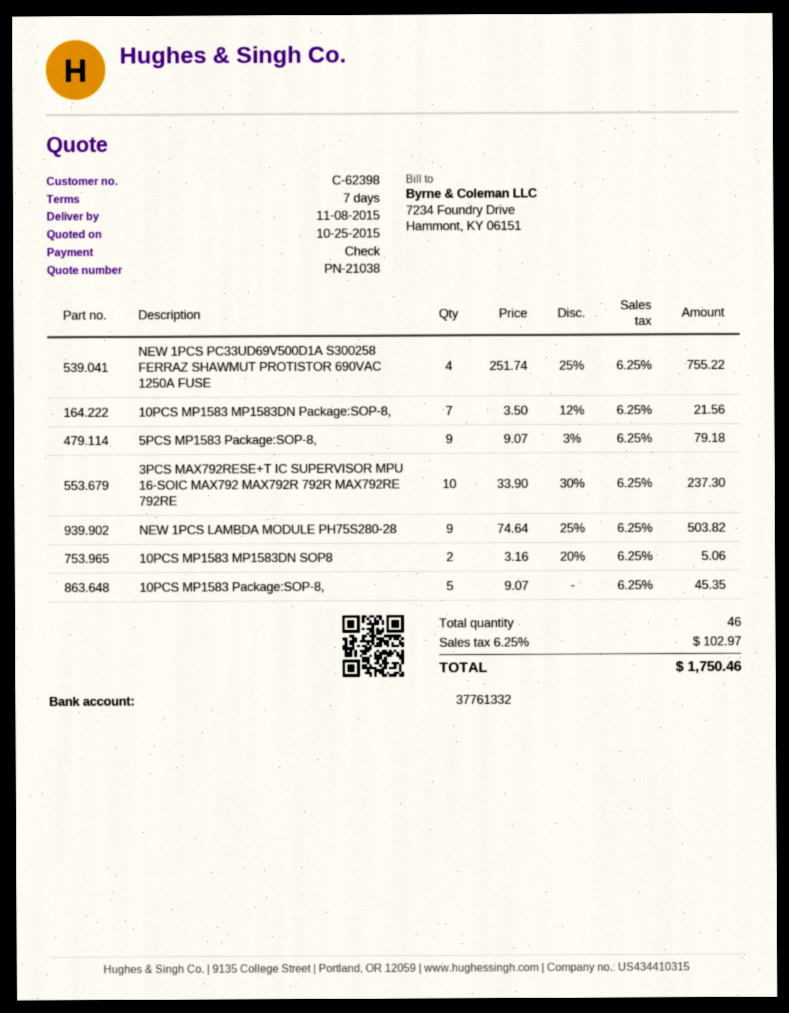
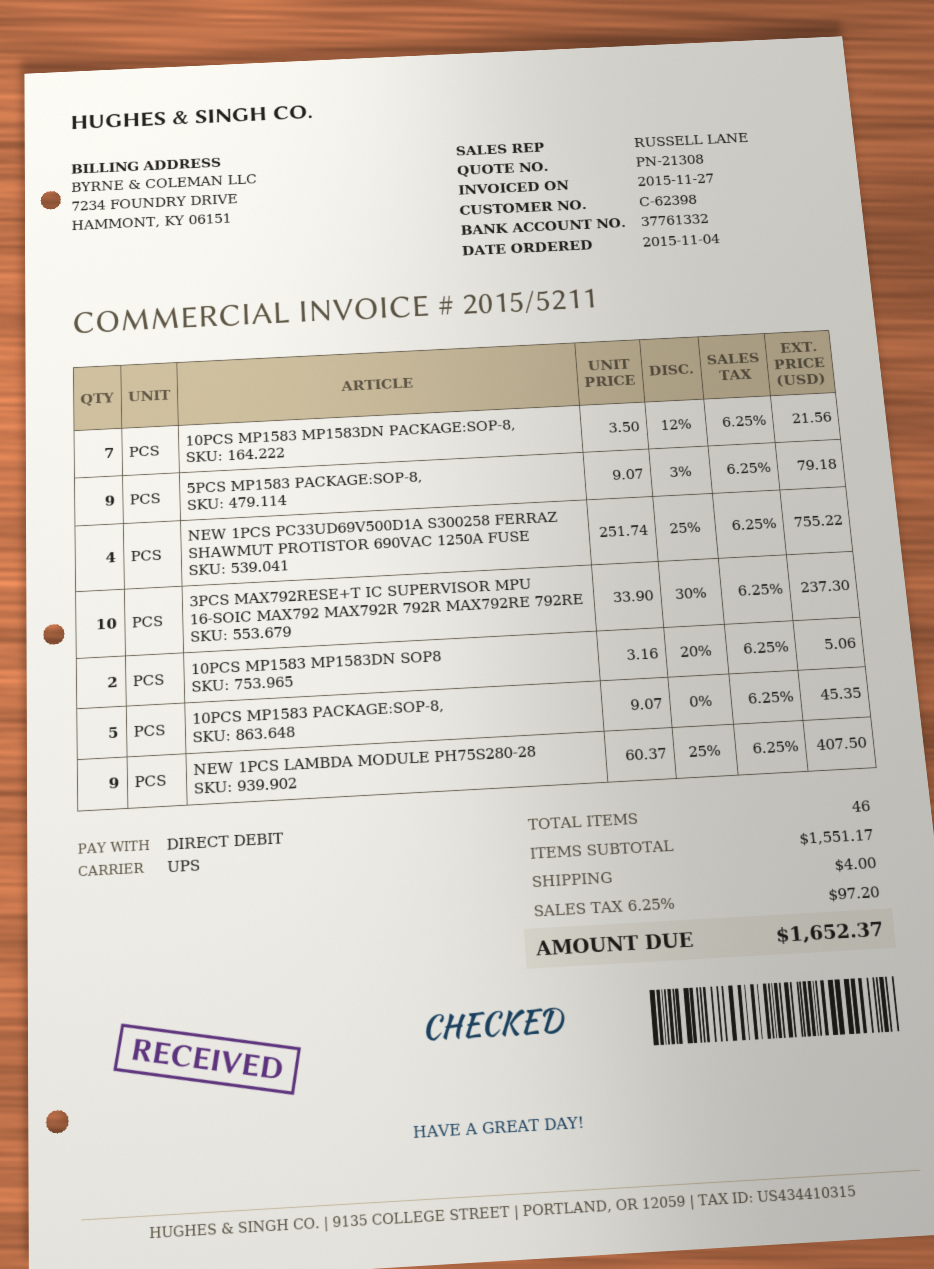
quote number: PN-21038 -> PN-21308
payment method: cheque -> direct debit
NEW 1PCS LAMBDA MODULE PH75S280-28: 9 x 74.64 - 25% = 503.82 -> 9 x 60.37 - 25% = 407.50
shipping: none -> 4.00
tax: 6.25% = 102.97 -> 6.25% = 97.20
total: 1750.46 -> 1652.37

